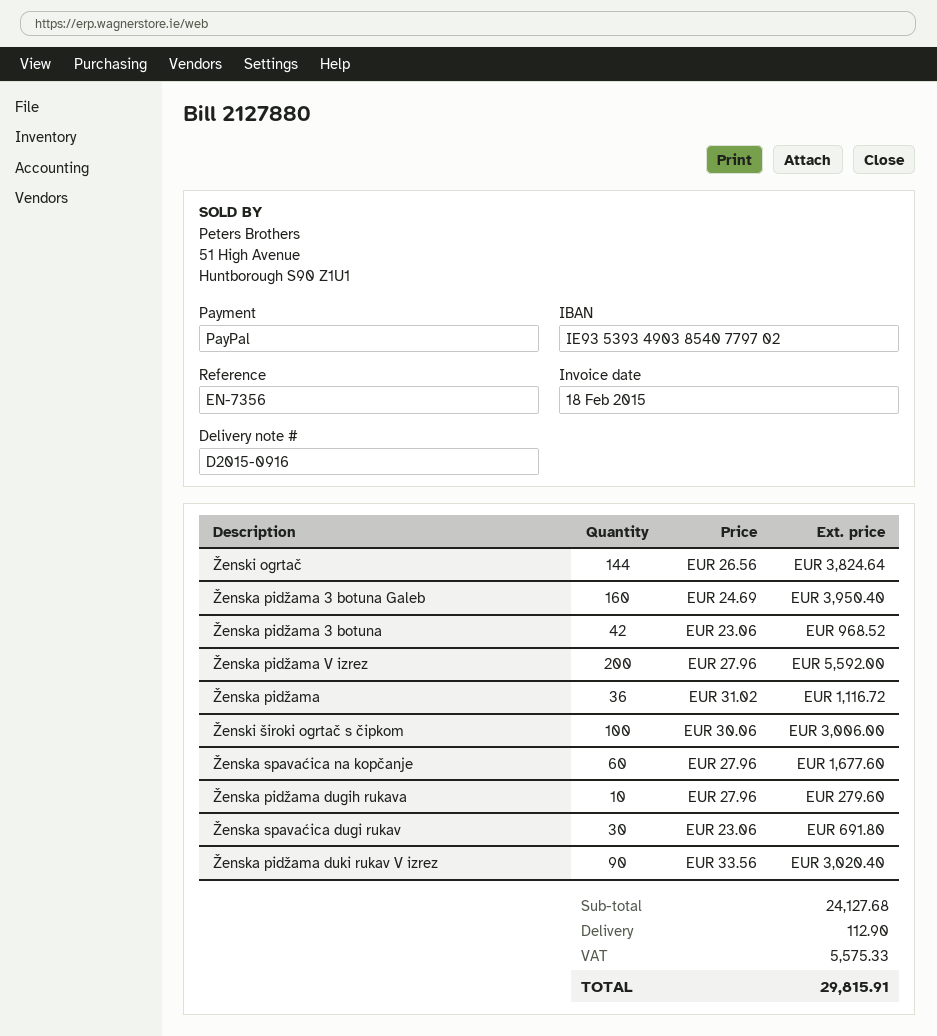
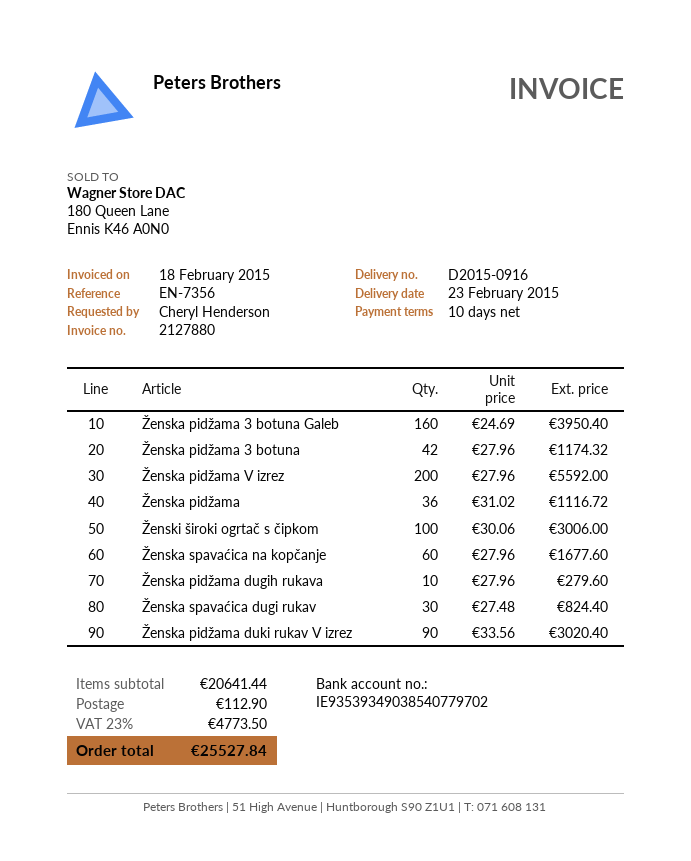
Ženski ogrtač: 144 x 26.56 = 3824.64 -> none
Ženska pidžama 3 botuna: 42 x 23.06 = 968.52 -> 42 x 27.96 = 1174.32
Ženska spavaćica dugi rukav: 30 x 23.06 = 691.80 -> 30 x 27.48 = 824.40
subtotal: 24127.68 -> 20641.44
tax: 5575.33 -> 4773.50
total: 29815.91 -> 25527.84

